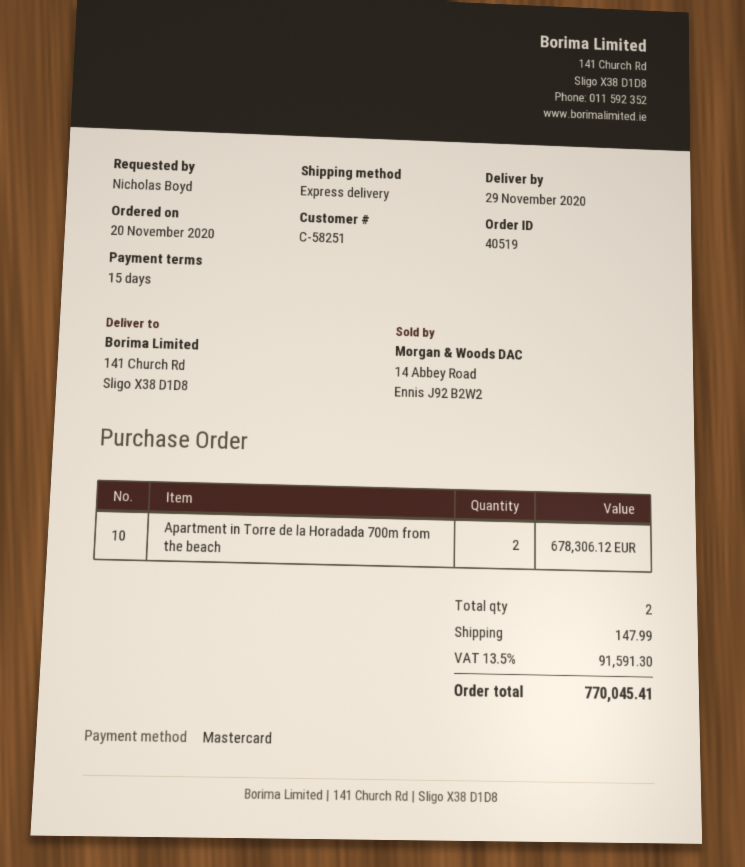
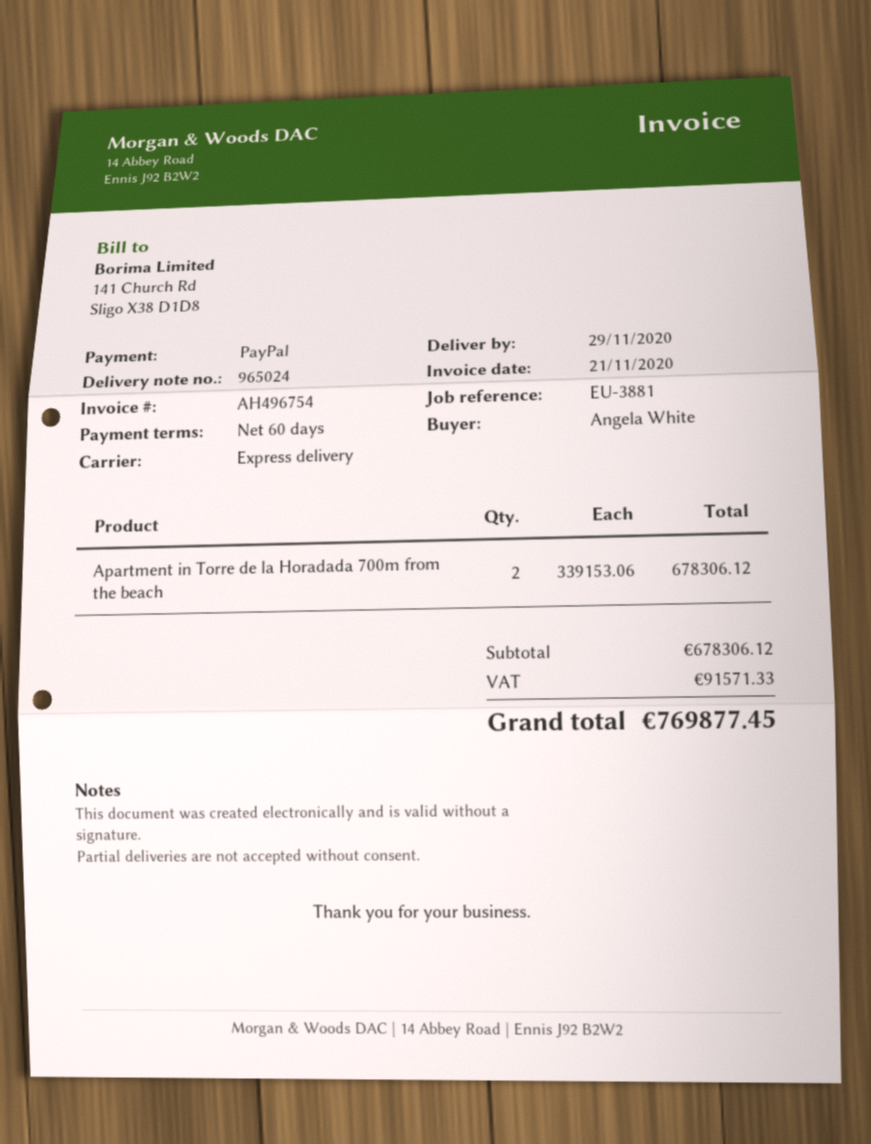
payment terms: 15 days -> 60 days
ordered by: Nicholas Boyd -> Angela White
payment method: Mastercard -> PayPal
shipping: 147.99 -> none
tax: 91591.30 -> 91571.33
total: 770045.41 -> 769877.45

